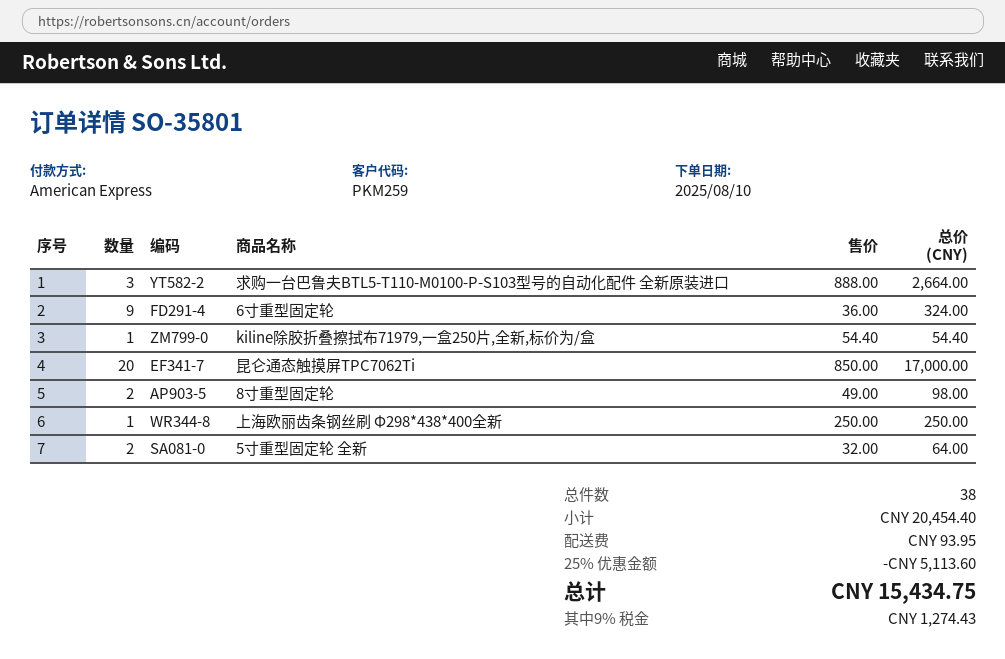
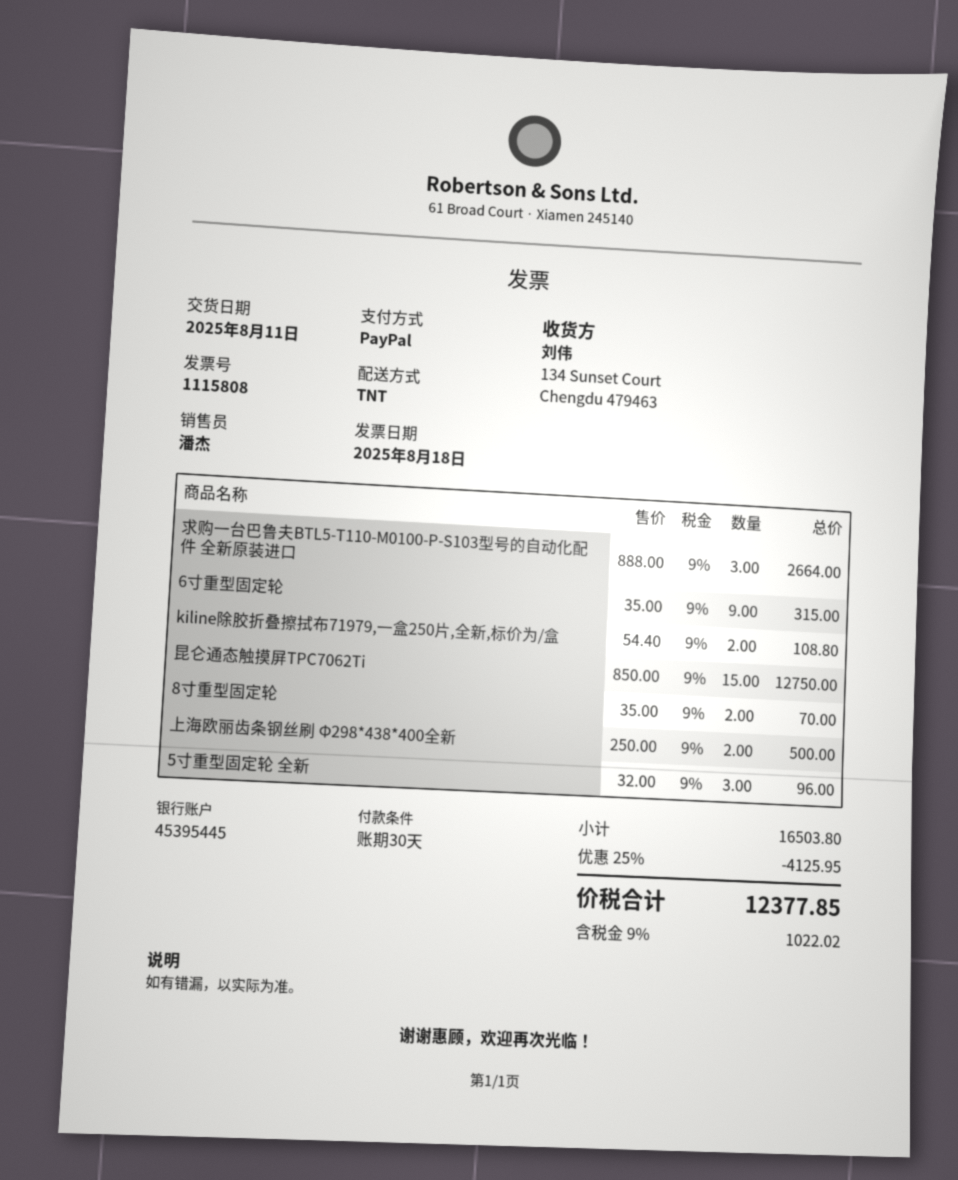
payment method: American Express -> PayPal
6寸重型固定轮: 9 x 36.00 = 324.00 -> 9 x 35.00 = 315.00
kiline除胶折叠擦拭布71979,一盒250片,全新,标价为/盒: 1 x 54.40 = 54.40 -> 2 x 54.40 = 108.80
昆仑通态触摸屏TPC7062Ti: 20 x 850.00 = 17000.00 -> 15 x 850.00 = 12750.00
8寸重型固定轮: 2 x 49.00 = 98.00 -> 2 x 35.00 = 70.00
上海欧丽齿条钢丝刷 Φ298*438*400全新: 1 x 250.00 = 250.00 -> 2 x 250.00 = 500.00
5寸重型固定轮 全新: 2 x 32.00 = 64.00 -> 3 x 32.00 = 96.00
subtotal: 20454.40 -> 16503.80
discount: 25% = 5113.60 -> 25% = 4125.95
shipping: 93.95 -> none
tax: 9% = 1274.43 -> 9% = 1022.02
total: 15434.75 -> 12377.85

